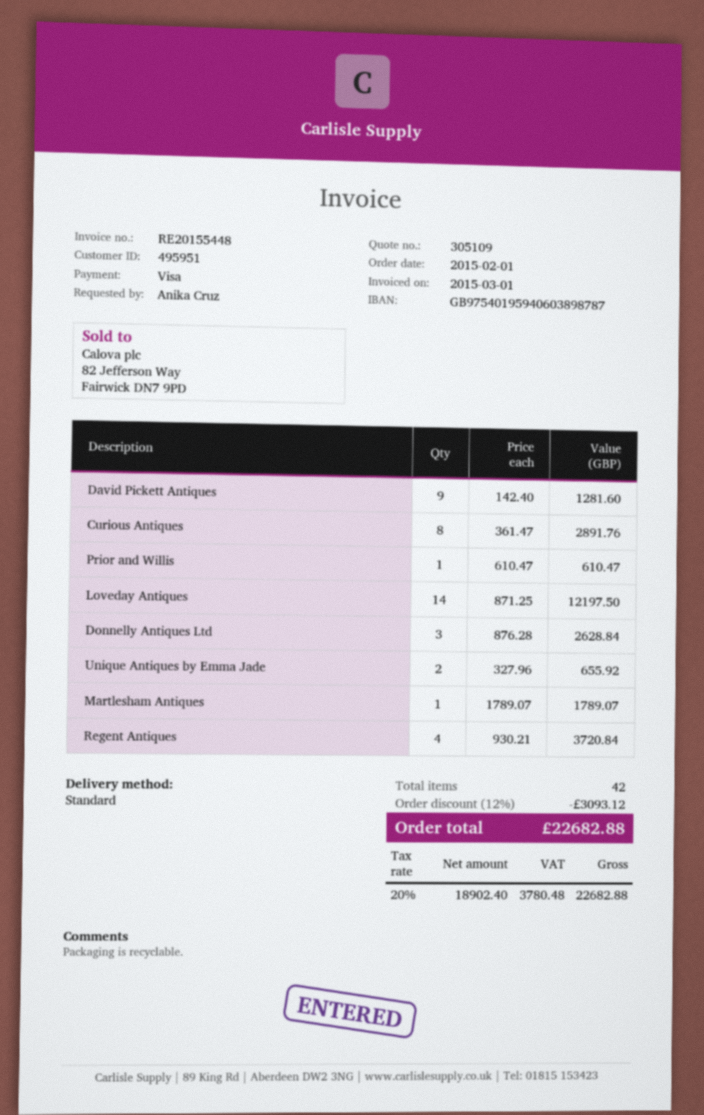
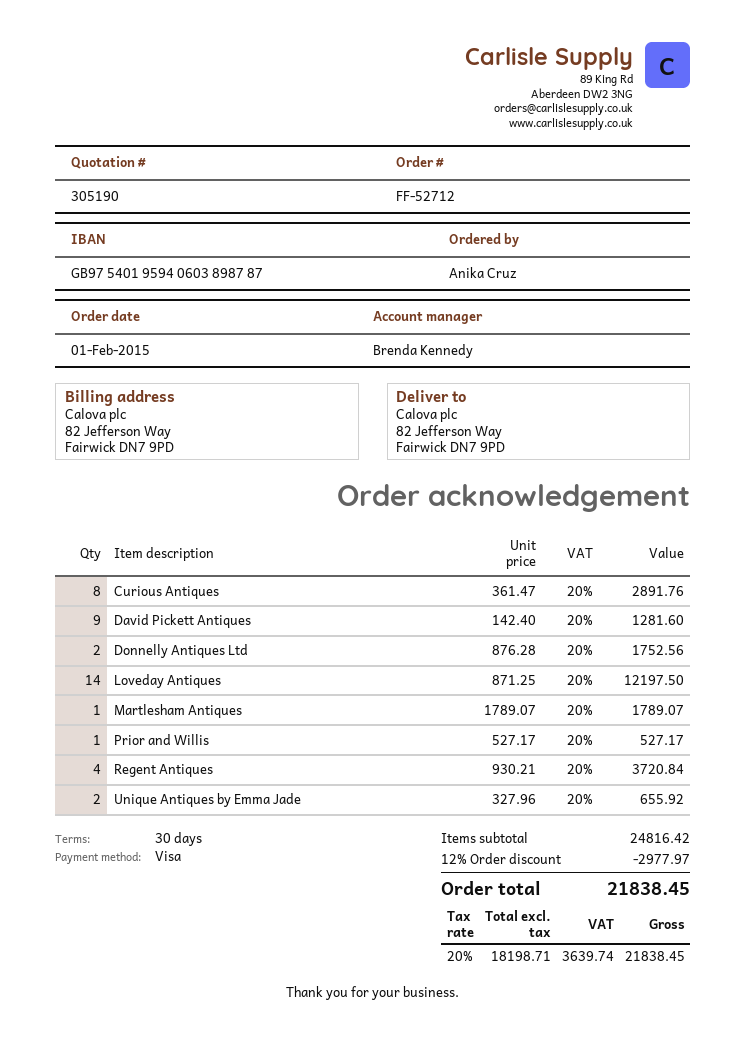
quote number: 305109 -> 305190
Prior and Willis: 1 x 610.47 = 610.47 -> 1 x 527.17 = 527.17
Donnelly Antiques Ltd: 3 x 876.28 = 2628.84 -> 2 x 876.28 = 1752.56
discount: 12% = 3093.12 -> 12% = 2977.97
net: 18902.40 -> 18198.71
tax: 20% = 3780.48 -> 20% = 3639.74
total: 22682.88 -> 21838.45

